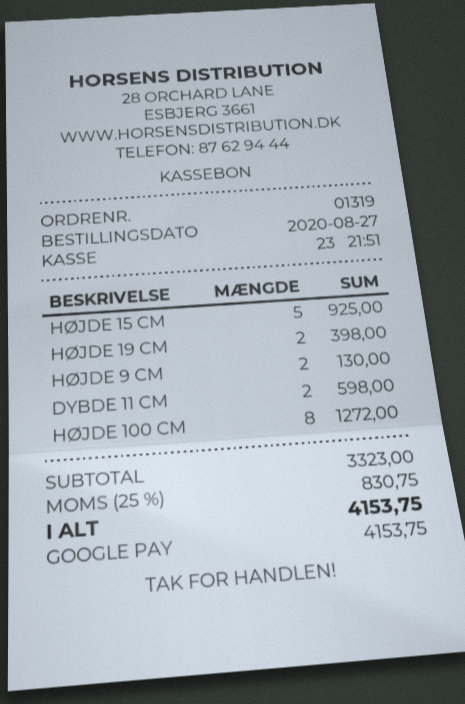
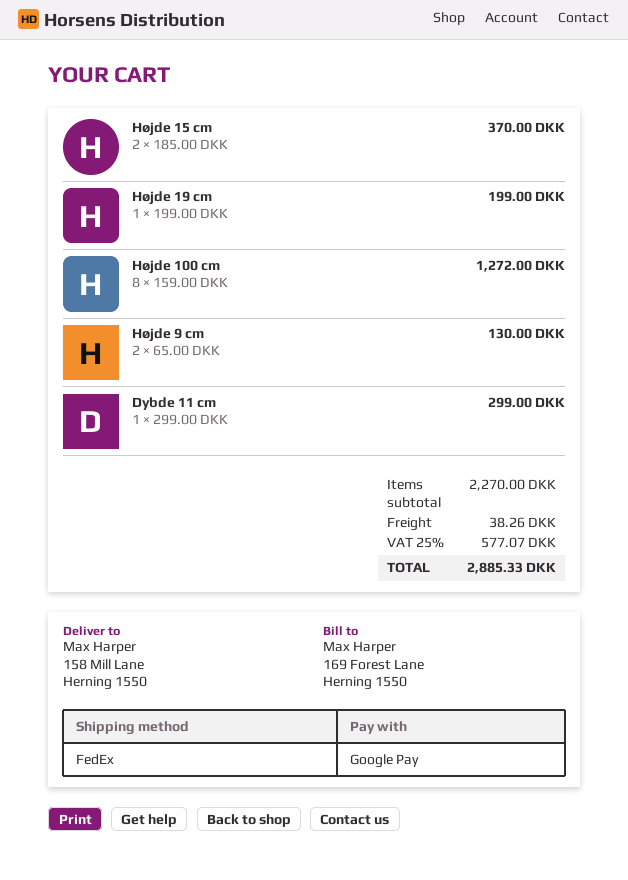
HØJDE 15 CM: 5 for 925.00 -> 2 for 370.00
HØJDE 19 CM: 2 for 398.00 -> 1 for 199.00
DYBDE 11 CM: 2 for 598.00 -> 1 for 299.00
subtotal: 3323.00 -> 2270.00
shipping: none -> 38.26
tax: 25% = 830.75 -> 25% = 577.07
total: 4153.75 -> 2885.33

